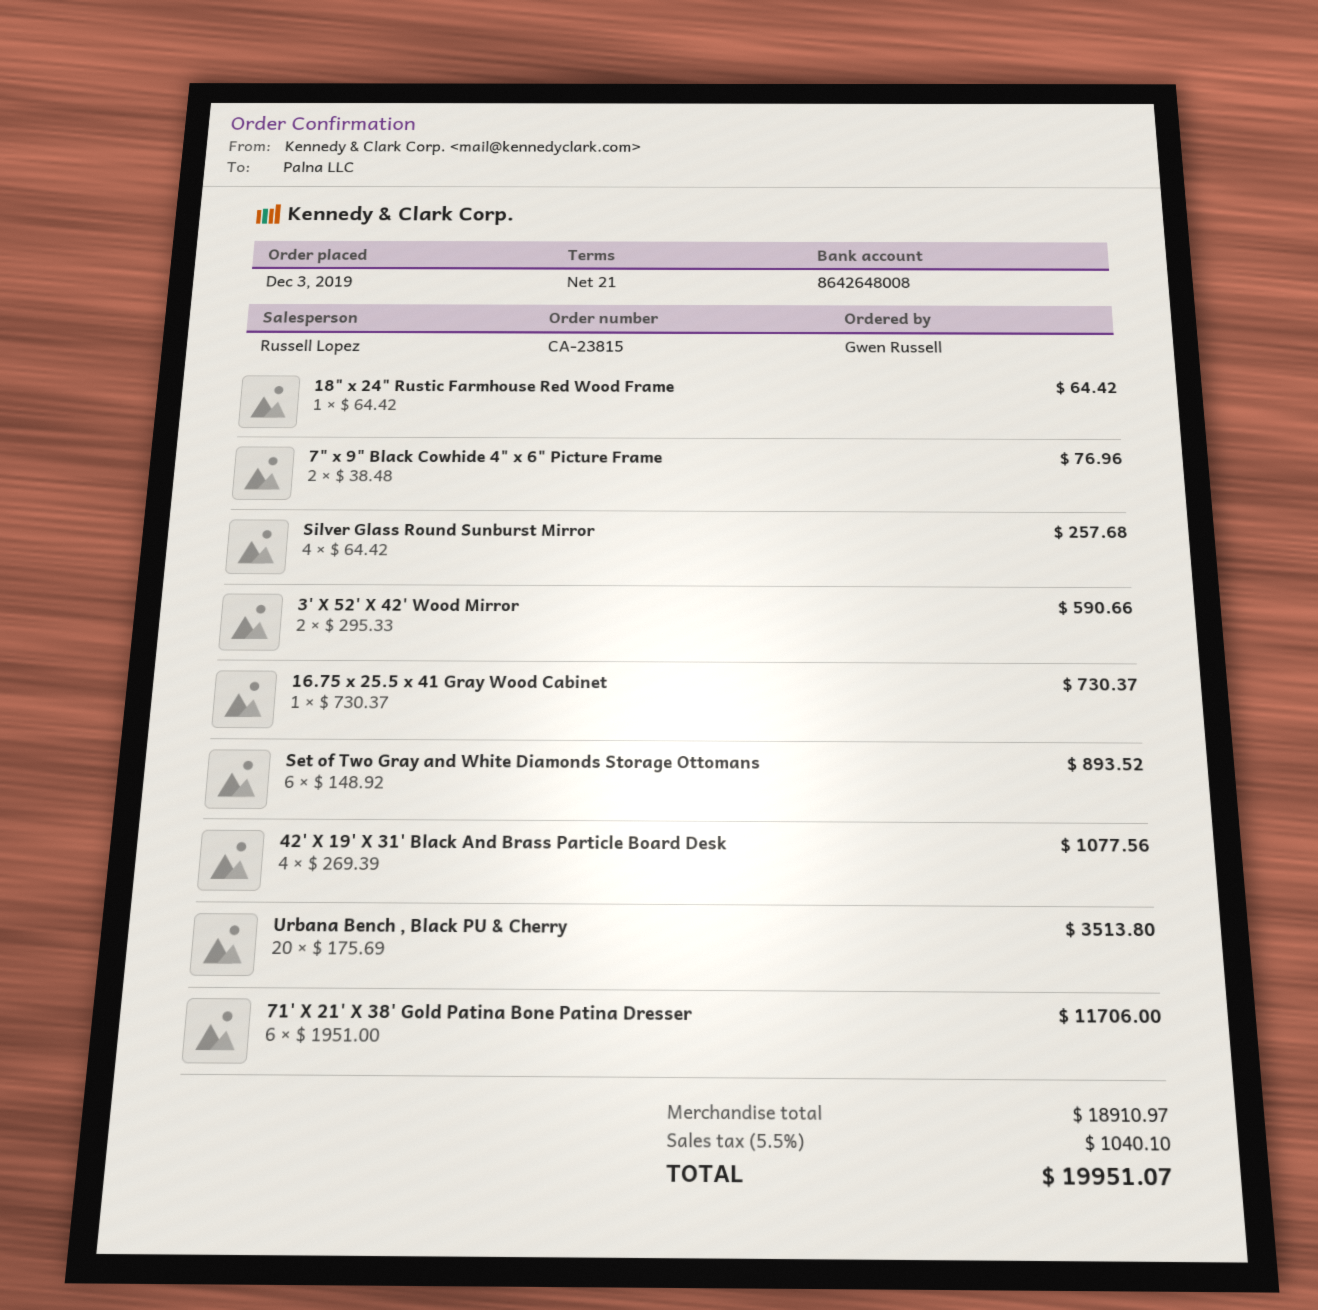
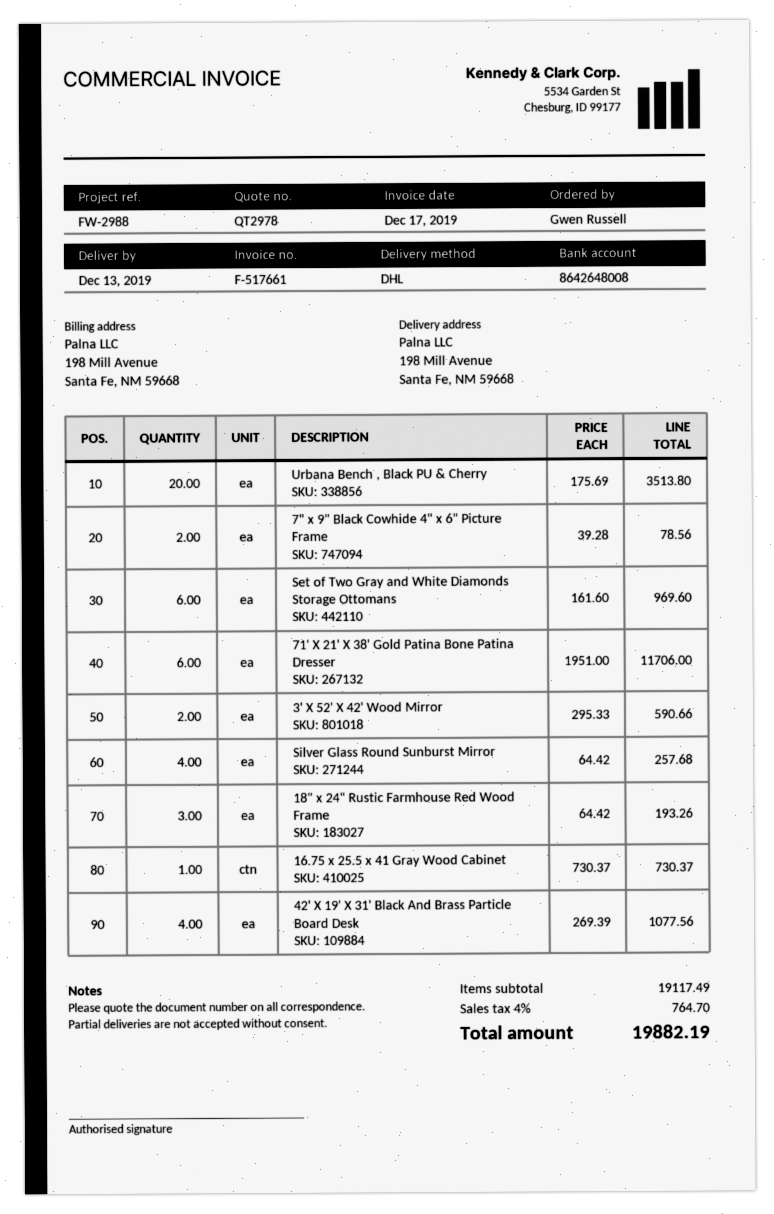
18" x 24" Rustic Farmhouse Red Wood Frame: 1 x 64.42 = 64.42 -> 3 x 64.42 = 193.26
7" x 9" Black Cowhide 4" x 6" Picture Frame: 2 x 38.48 = 76.96 -> 2 x 39.28 = 78.56
Set of Two Gray and White Diamonds Storage Ottomans: 6 x 148.92 = 893.52 -> 6 x 161.60 = 969.60
subtotal: 18910.97 -> 19117.49
tax: 5.5% = 1040.10 -> 4% = 764.70
total: 19951.07 -> 19882.19

